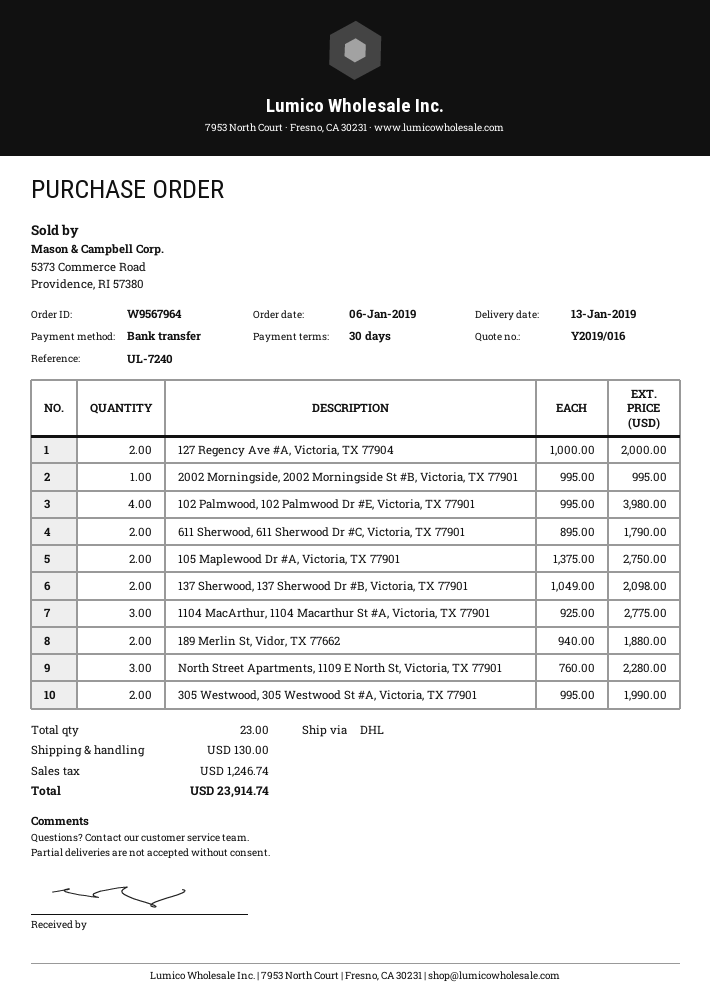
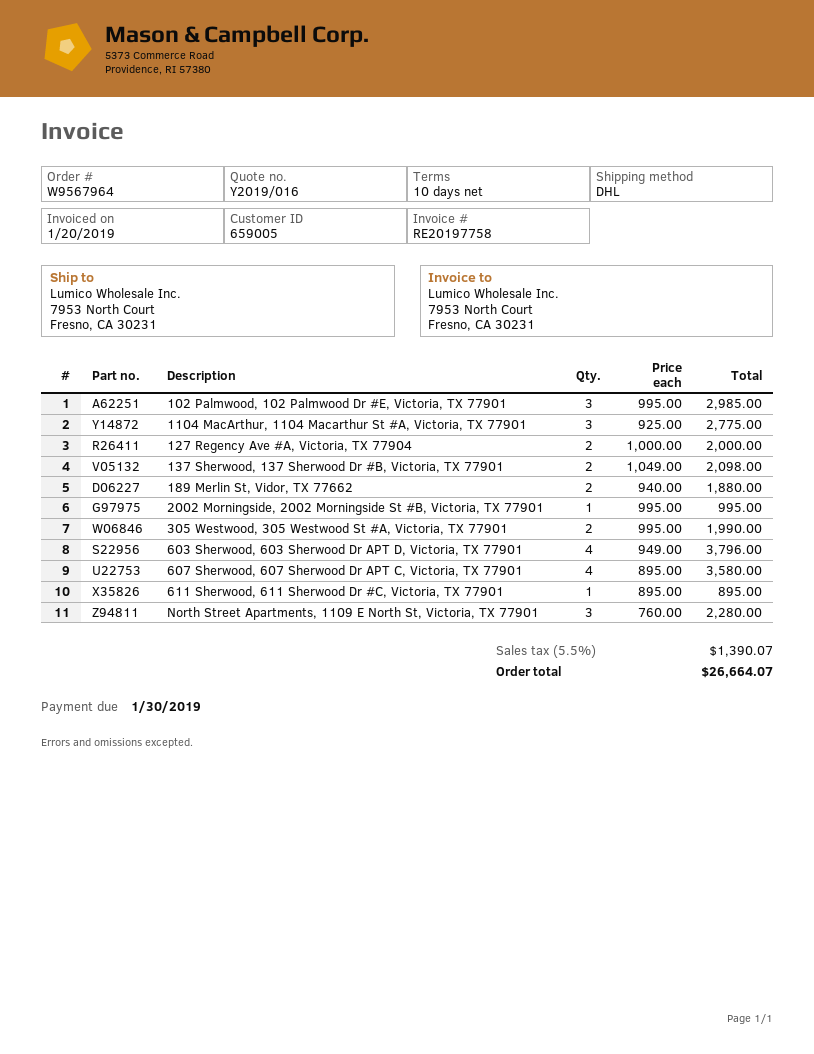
payment terms: 30 days -> 10 days
102 Palmwood, 102 Palmwood Dr #E, Victoria, TX 77901: 4 x 995.00 = 3980.00 -> 3 x 995.00 = 2985.00
611 Sherwood, 611 Sherwood Dr #C, Victoria, TX 77901: 2 x 895.00 = 1790.00 -> 1 x 895.00 = 895.00
105 Maplewood Dr #A, Victoria, TX 77901: 2 x 1375.00 = 2750.00 -> none
603 Sherwood, 603 Sherwood Dr APT D, Victoria, TX 77901: none -> 4 x 949.00 = 3796.00
607 Sherwood, 607 Sherwood Dr APT C, Victoria, TX 77901: none -> 4 x 895.00 = 3580.00
shipping: 130.00 -> none
tax: 1246.74 -> 1390.07
total: 23914.74 -> 26664.07

